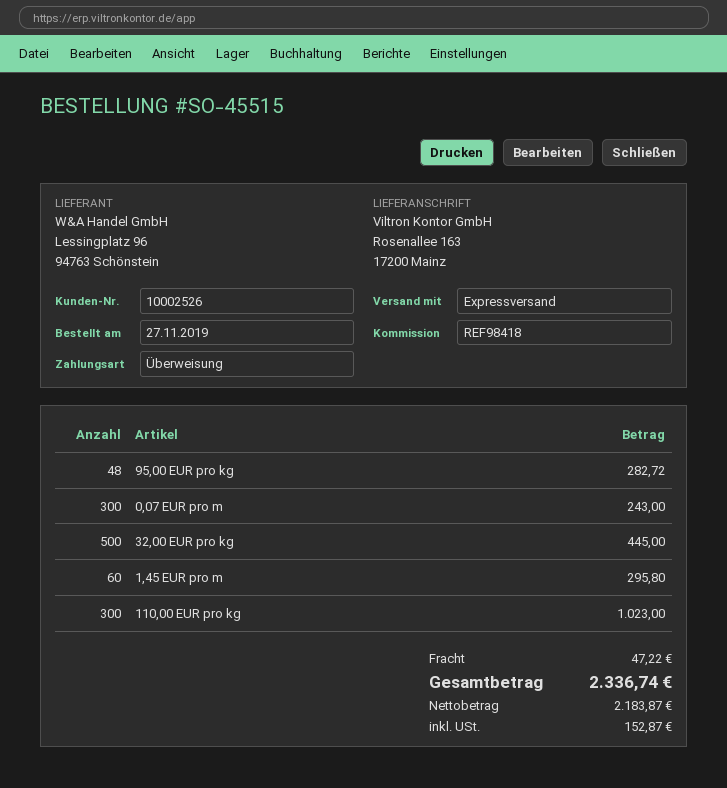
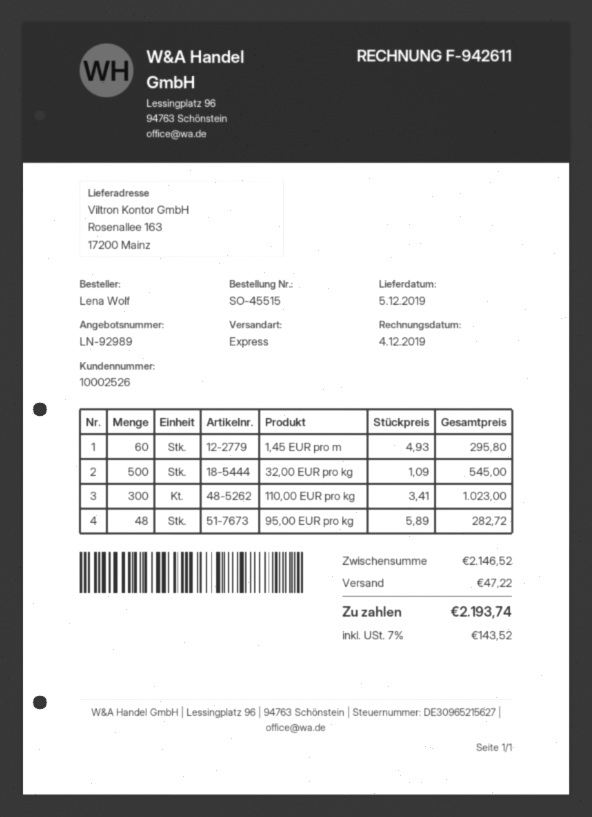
0,07 EUR pro m: 300 for 243.00 -> none
32,00 EUR pro kg: 500 for 445.00 -> 500 for 545.00
tax: 152.87 -> 143.52
total: 2336.74 -> 2193.74

